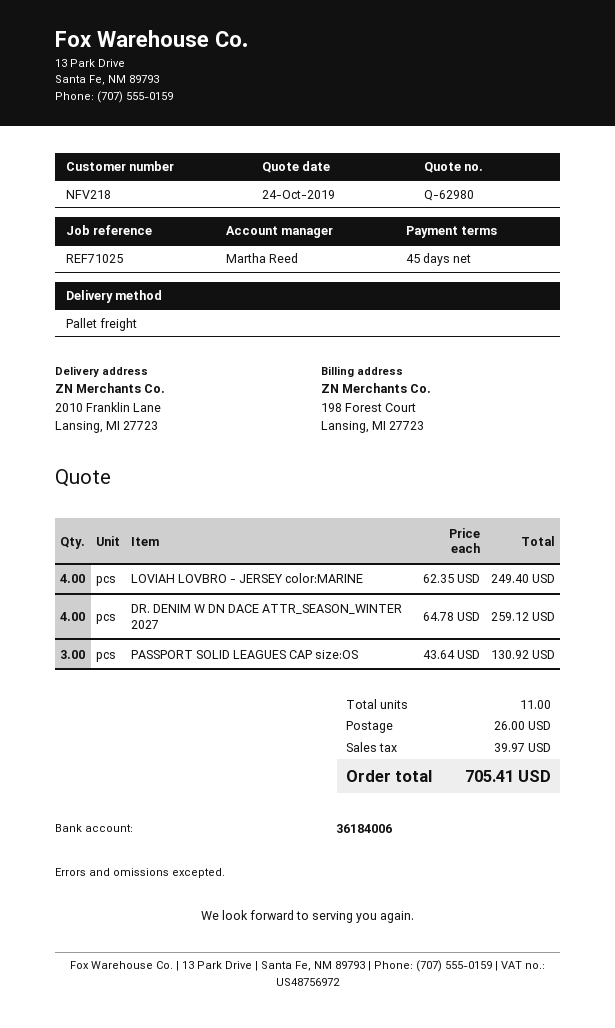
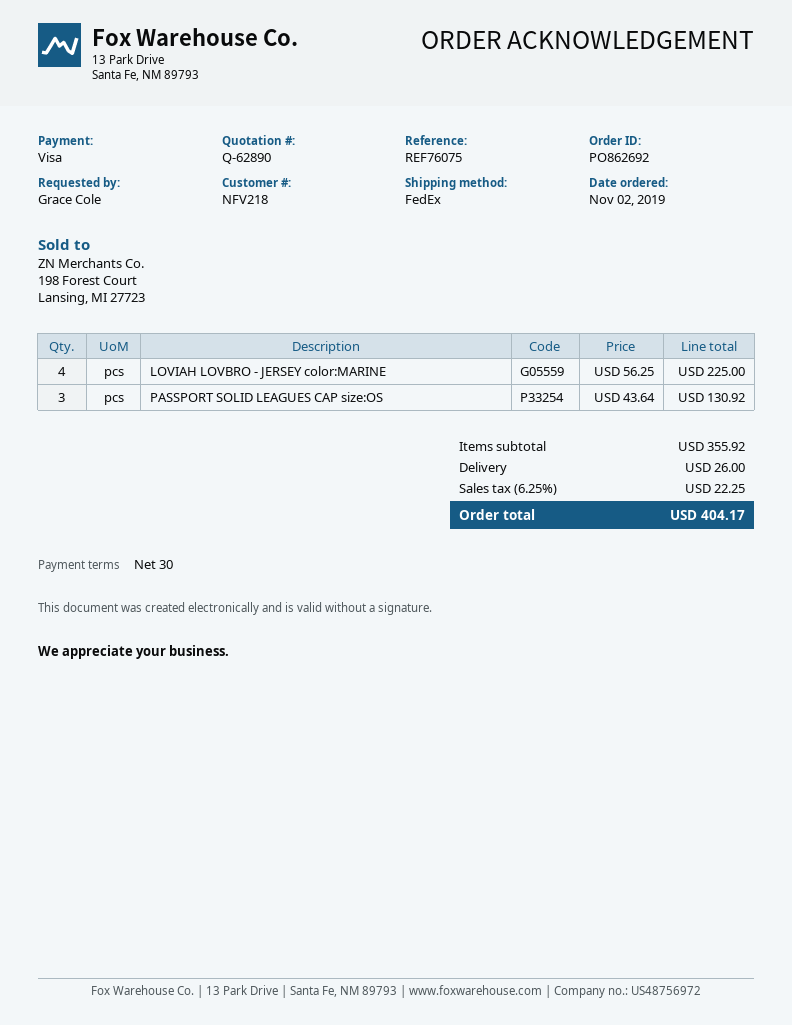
quote number: Q-62980 -> Q-62890
payment terms: 45 days -> 30 days
reference: REF71025 -> REF76075
shipping method: pallet freight -> FedEx
LOVIAH LOVBRO - JERSEY color:MARINE: 4 x 62.35 = 249.40 -> 4 x 56.25 = 225.00
DR. DENIM W DN DACE ATTR_SEASON_WINTER 2027: 4 x 64.78 = 259.12 -> none
tax: 39.97 -> 22.25
total: 705.41 -> 404.17

